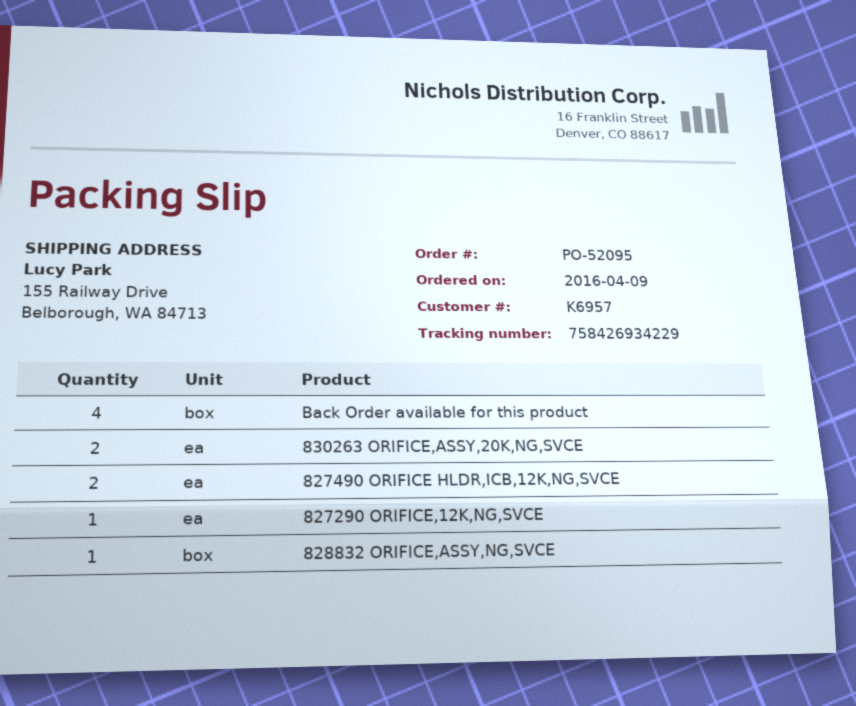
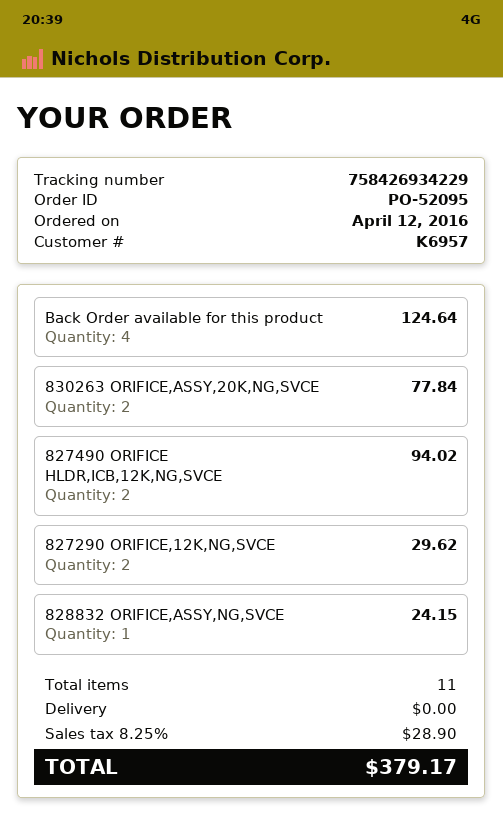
order date: 2016-04-09 -> 2016-04-12
827290 ORIFICE,12K,NG,SVCE: 1 -> 2

